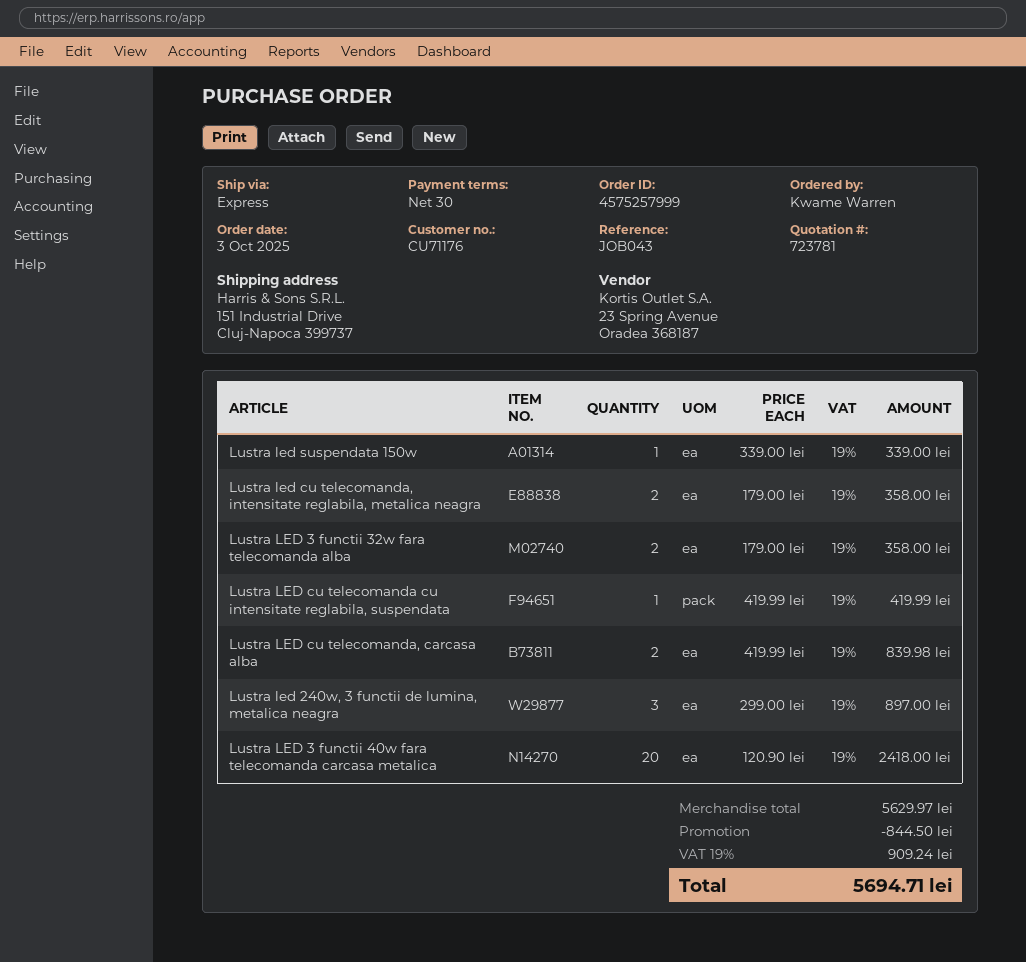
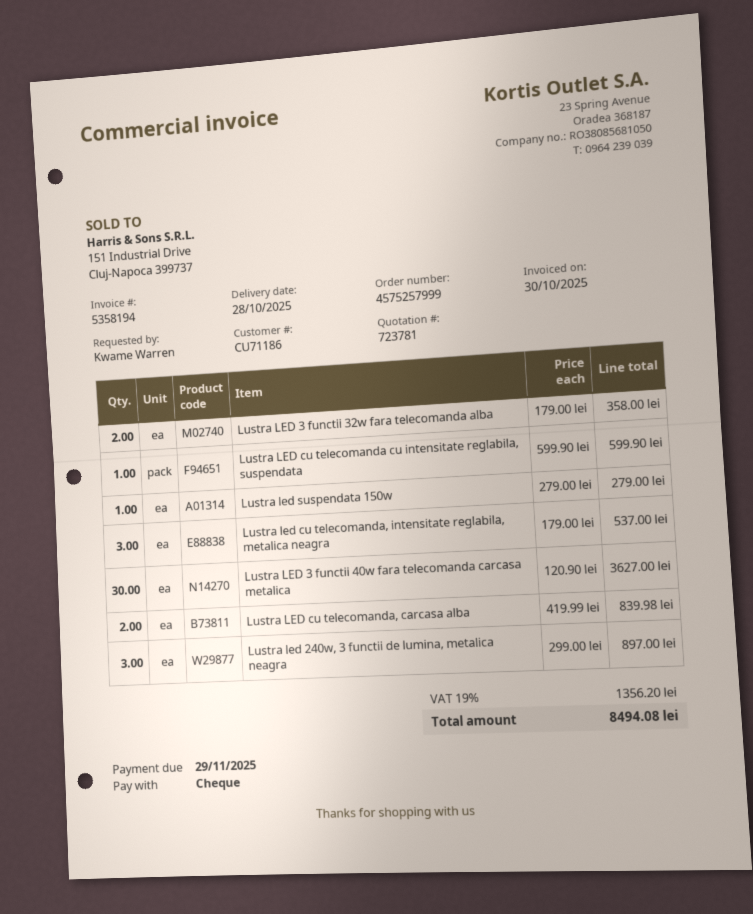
customer number: CU71176 -> CU71186
Lustra led suspendata 150w: 1 x 339.00 = 339.00 -> 1 x 279.00 = 279.00
Lustra led cu telecomanda, intensitate reglabila, metalica neagra: 2 x 179.00 = 358.00 -> 3 x 179.00 = 537.00
Lustra LED cu telecomanda cu intensitate reglabila, suspendata: 1 x 419.99 = 419.99 -> 1 x 599.90 = 599.90
Lustra LED 3 functii 40w fara telecomanda carcasa metalica: 20 x 120.90 = 2418.00 -> 30 x 120.90 = 3627.00
discount: 844.50 -> none
tax: 19% = 909.24 -> 19% = 1356.20
total: 5694.71 -> 8494.08

